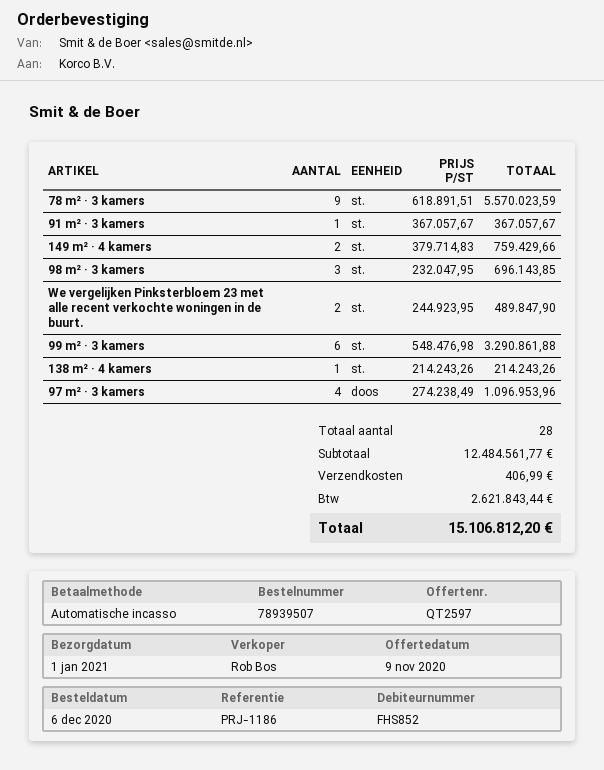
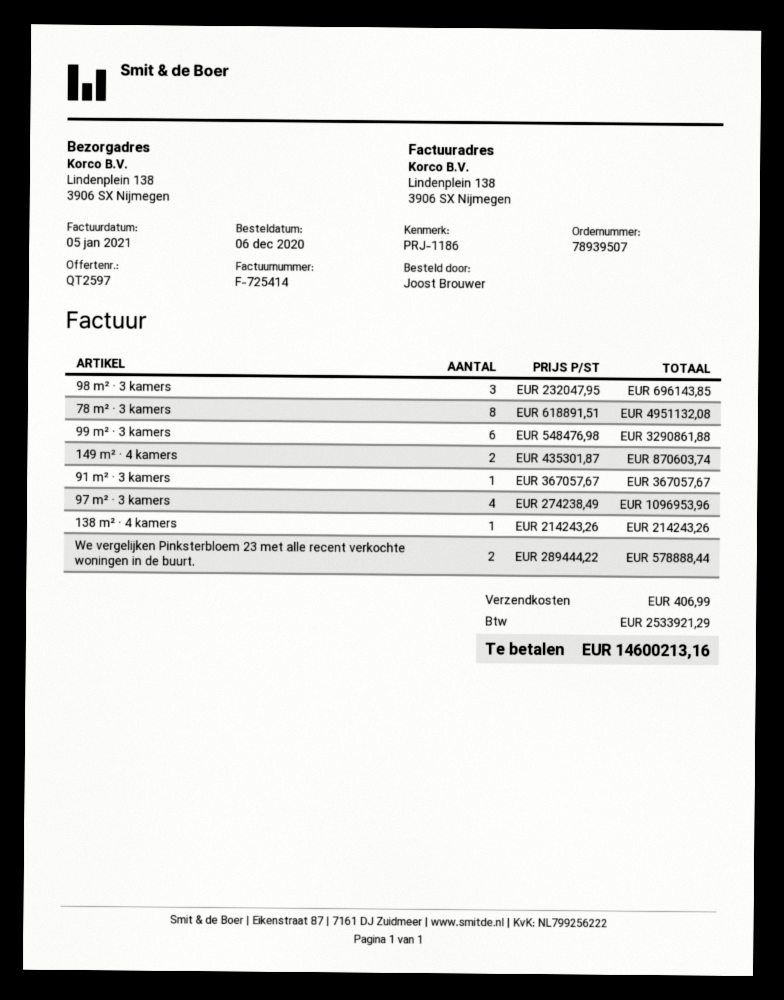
78 m² · 3 kamers: 9 x 618891.51 = 5570023.59 -> 8 x 618891.51 = 4951132.08
149 m² · 4 kamers: 2 x 379714.83 = 759429.66 -> 2 x 435301.87 = 870603.74
We vergelijken Pinksterbloem 23 met alle recent verkochte woningen in de buurt.: 2 x 244923.95 = 489847.90 -> 2 x 289444.22 = 578888.44
tax: 2621843.44 -> 2533921.29
total: 15106812.20 -> 14600213.16

